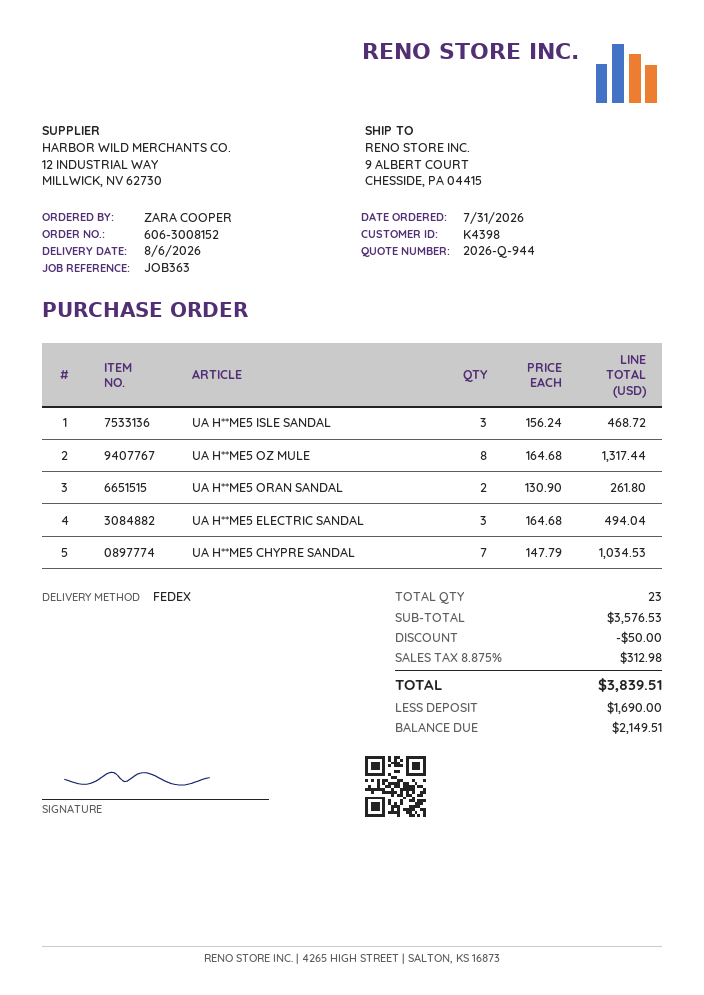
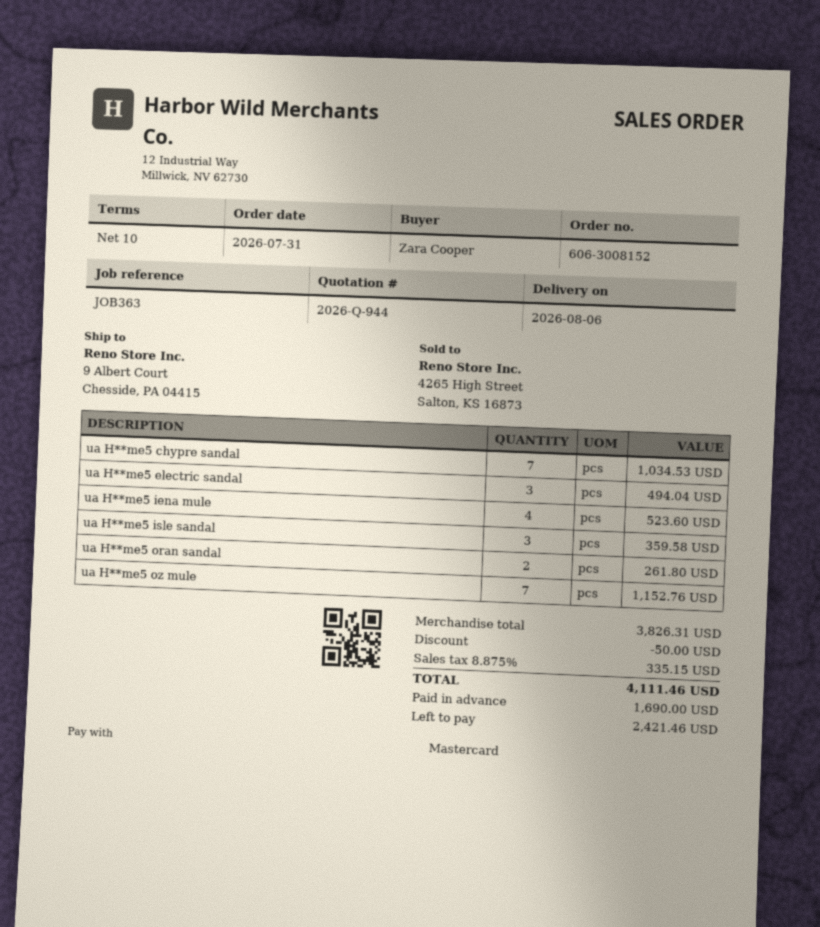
UA H**ME5 ISLE SANDAL: 3 for 468.72 -> 3 for 359.58
UA H**ME5 OZ MULE: 8 for 1317.44 -> 7 for 1152.76
ua H**me5 iena mule: none -> 4 for 523.60
subtotal: 3576.53 -> 3826.31
tax: 8.875% = 312.98 -> 8.875% = 335.15
total: 3839.51 -> 4111.46
balance: 2149.51 -> 2421.46

